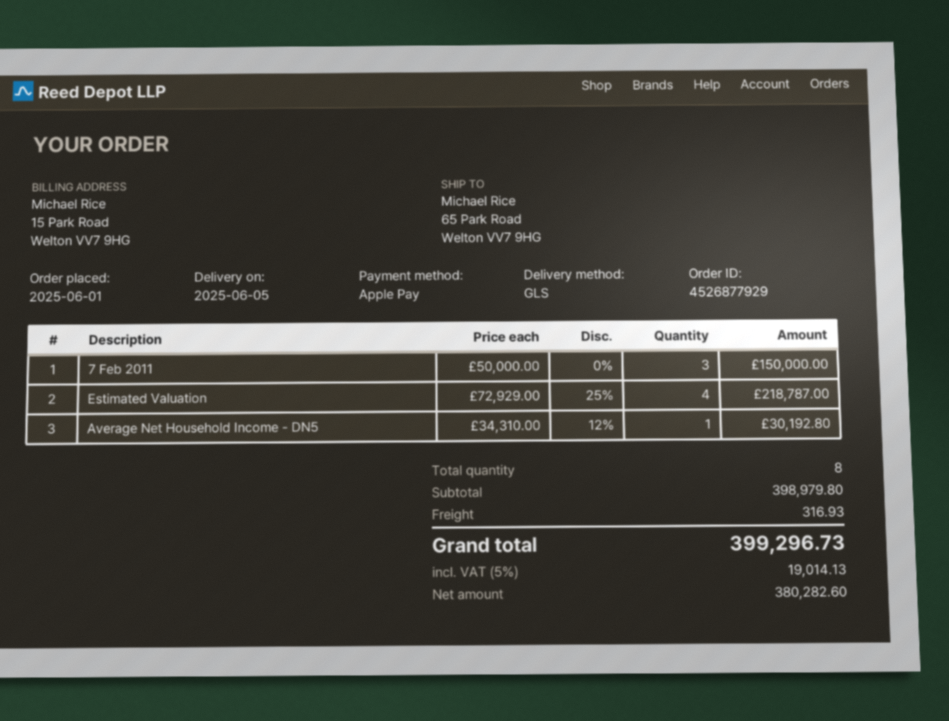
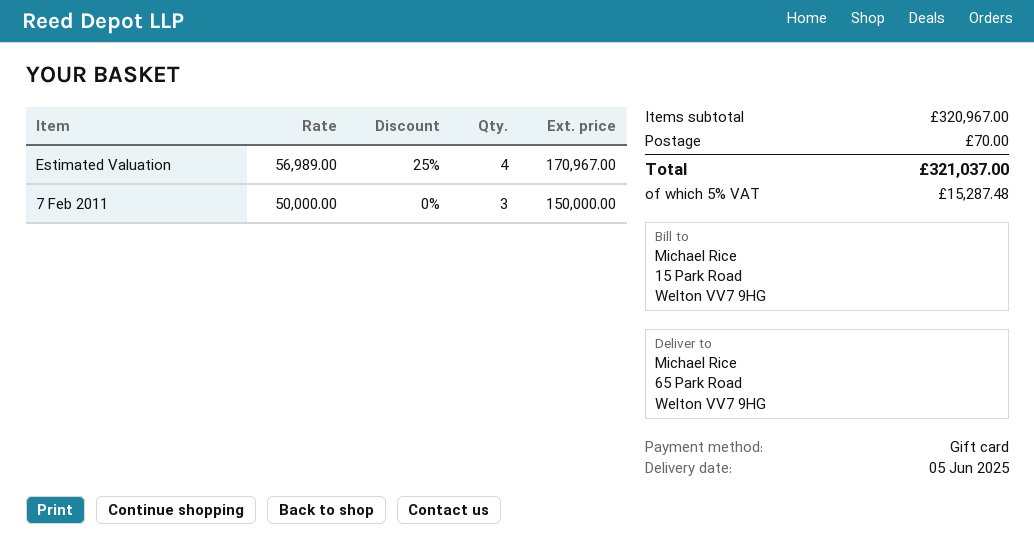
payment method: Apple Pay -> gift card
Estimated Valuation: 4 x 72929.00 - 25% = 218787.00 -> 4 x 56989.00 - 25% = 170967.00
Average Net Household Income - DN5: 1 x 34310.00 - 12% = 30192.80 -> none
subtotal: 398979.80 -> 320967.00
shipping: 316.93 -> 70.00
tax: 5% = 19014.13 -> 5% = 15287.48
total: 399296.73 -> 321037.00

